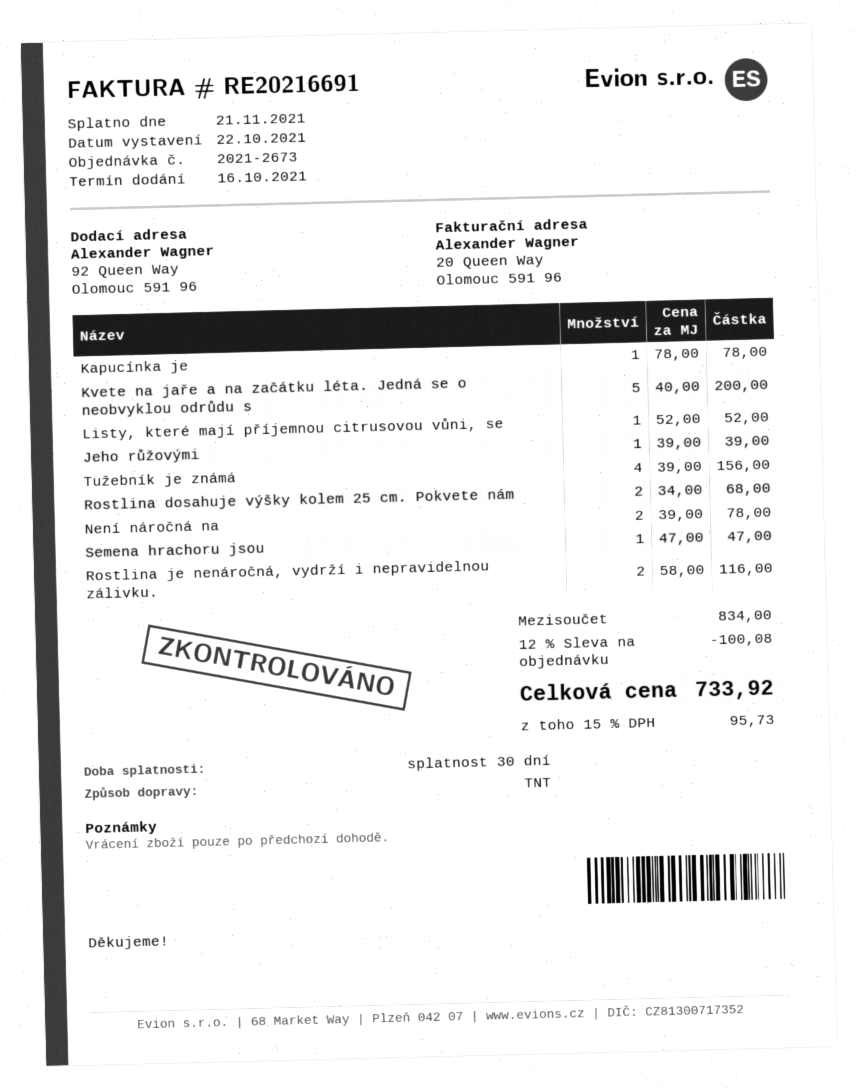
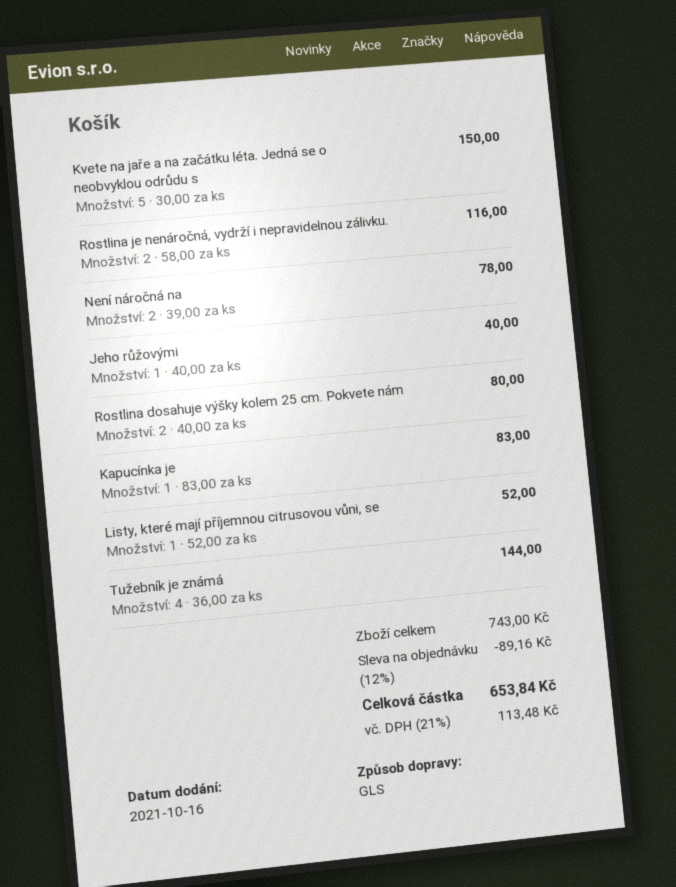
shipping method: TNT -> GLS
Kapucínka je: 1 x 78.00 = 78.00 -> 1 x 83.00 = 83.00
Kvete na jaře a na začátku léta. Jedná se o neobvyklou odrůdu s: 5 x 40.00 = 200.00 -> 5 x 30.00 = 150.00
Jeho růžovými: 1 x 39.00 = 39.00 -> 1 x 40.00 = 40.00
Tužebník je známá: 4 x 39.00 = 156.00 -> 4 x 36.00 = 144.00
Rostlina dosahuje výšky kolem 25 cm. Pokvete nám: 2 x 34.00 = 68.00 -> 2 x 40.00 = 80.00
Semena hrachoru jsou: 1 x 47.00 = 47.00 -> none
subtotal: 834.00 -> 743.00
discount: 12% = 100.08 -> 12% = 89.16
tax: 15% = 95.73 -> 21% = 113.48
total: 733.92 -> 653.84

